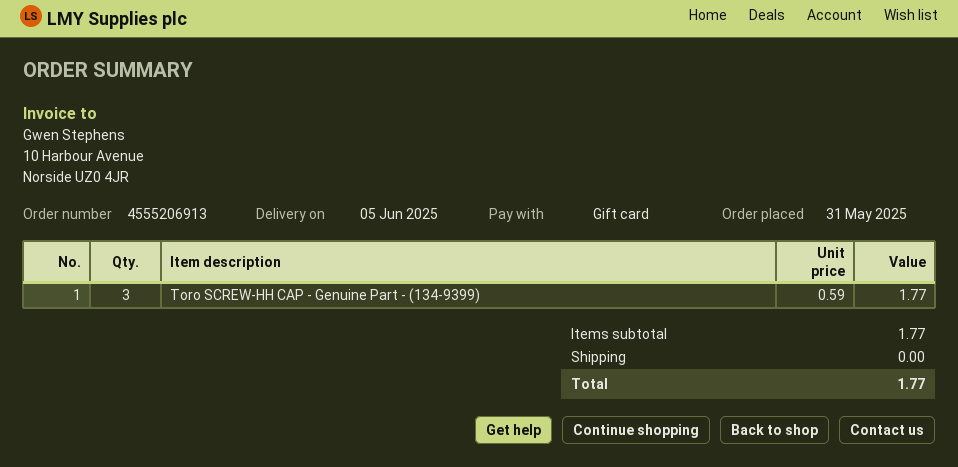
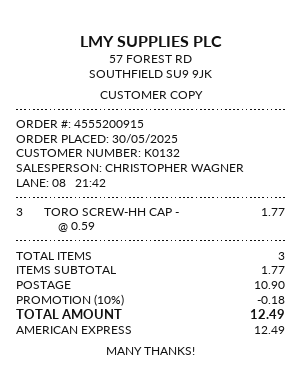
order number: 4555206913 -> 4555200915
order date: 2025-05-31 -> 2025-05-30
payment method: gift card -> American Express
discount: none -> 10% = 0.18
shipping: 0.00 -> 10.90
total: 1.77 -> 12.49

